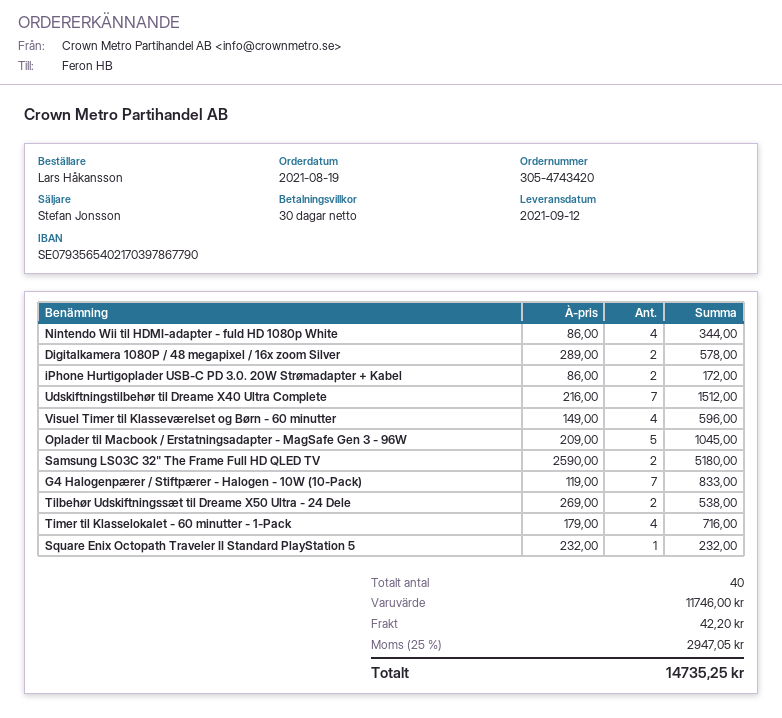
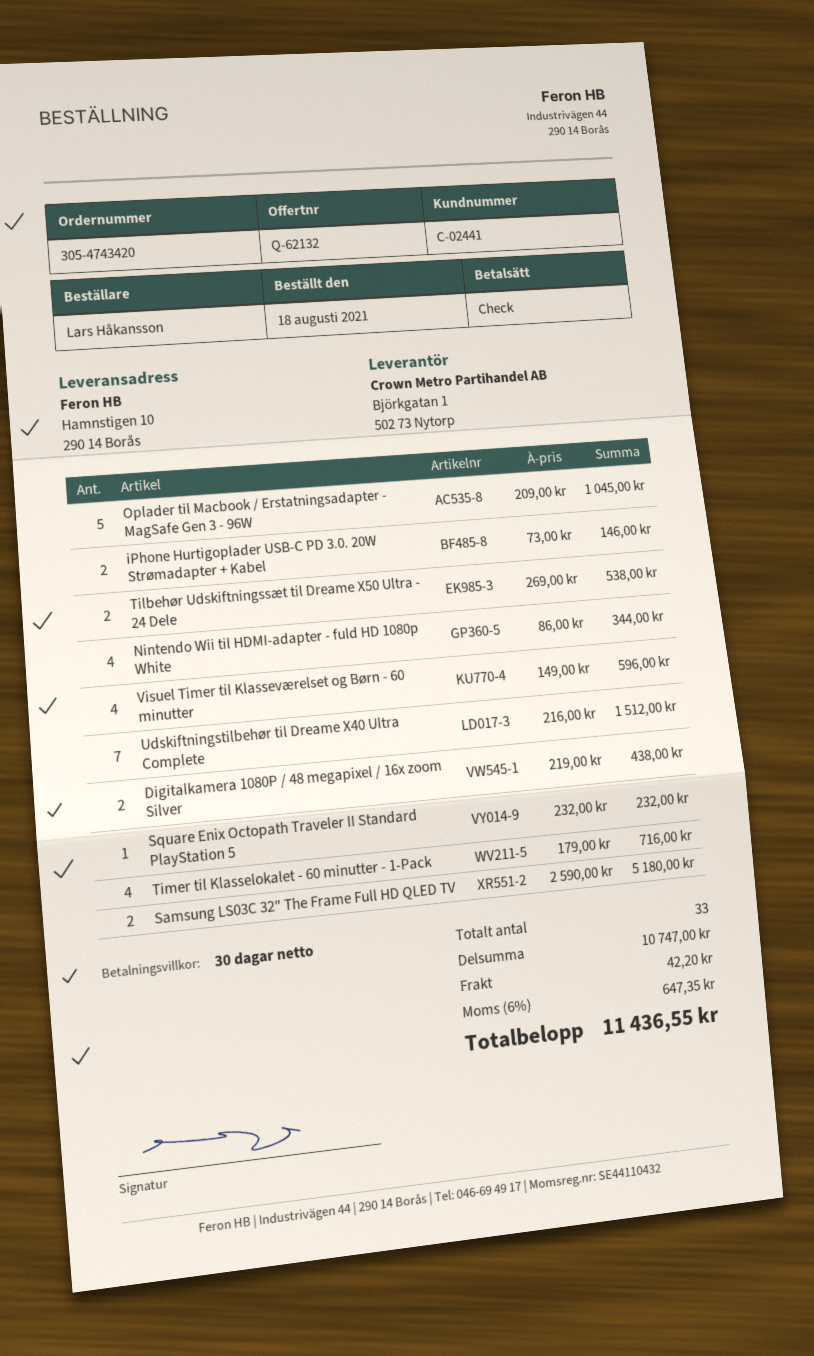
order date: 2021-08-19 -> 2021-08-18
Digitalkamera 1080P / 48 megapixel / 16x zoom Silver: 2 x 289.00 = 578.00 -> 2 x 219.00 = 438.00
iPhone Hurtigoplader USB-C PD 3.0. 20W Strømadapter + Kabel: 2 x 86.00 = 172.00 -> 2 x 73.00 = 146.00
G4 Halogenpærer / Stiftpærer - Halogen - 10W (10-Pack): 7 x 119.00 = 833.00 -> none
total quantity: 40 -> 33
subtotal: 11746.00 -> 10747.00
tax: 25% = 2947.05 -> 6% = 647.35
total: 14735.25 -> 11436.55

